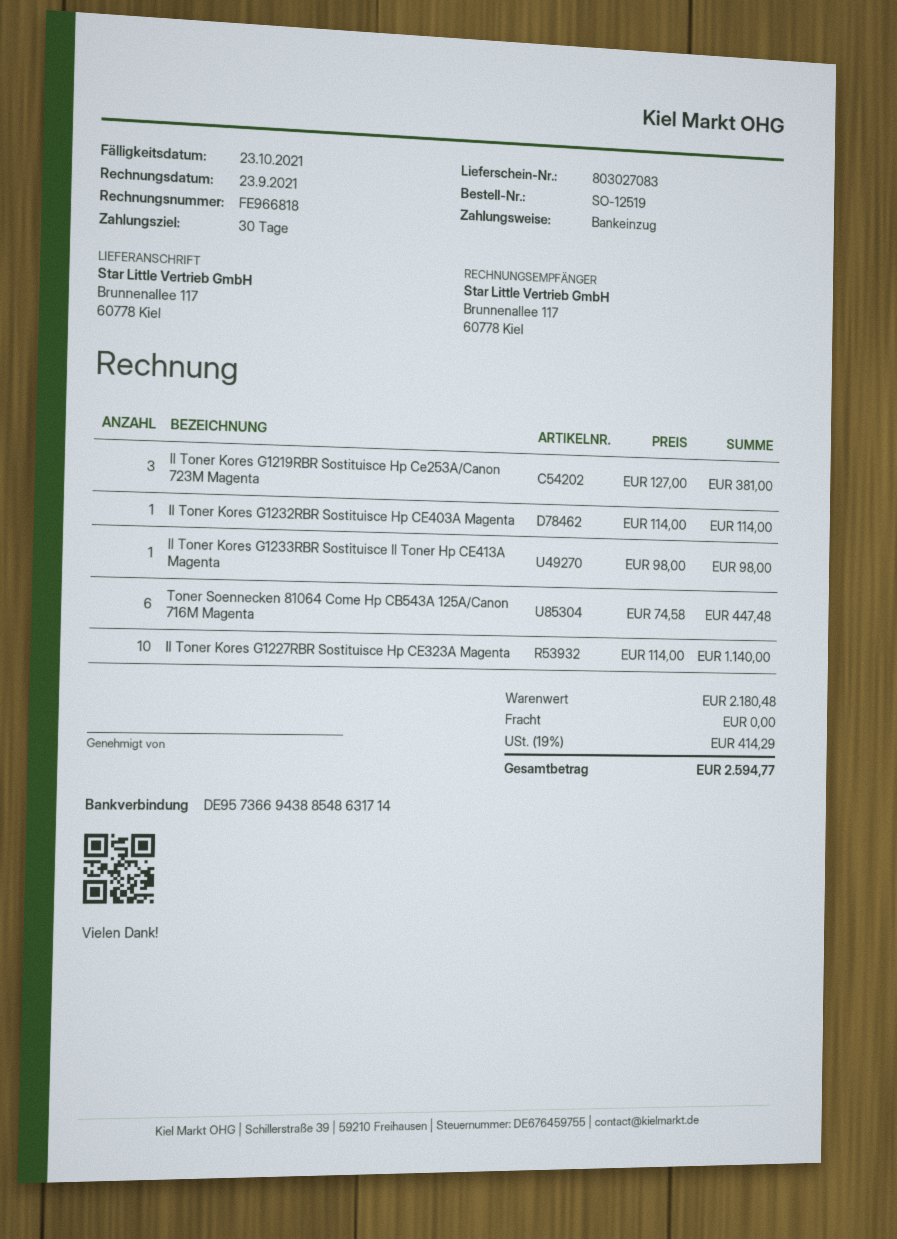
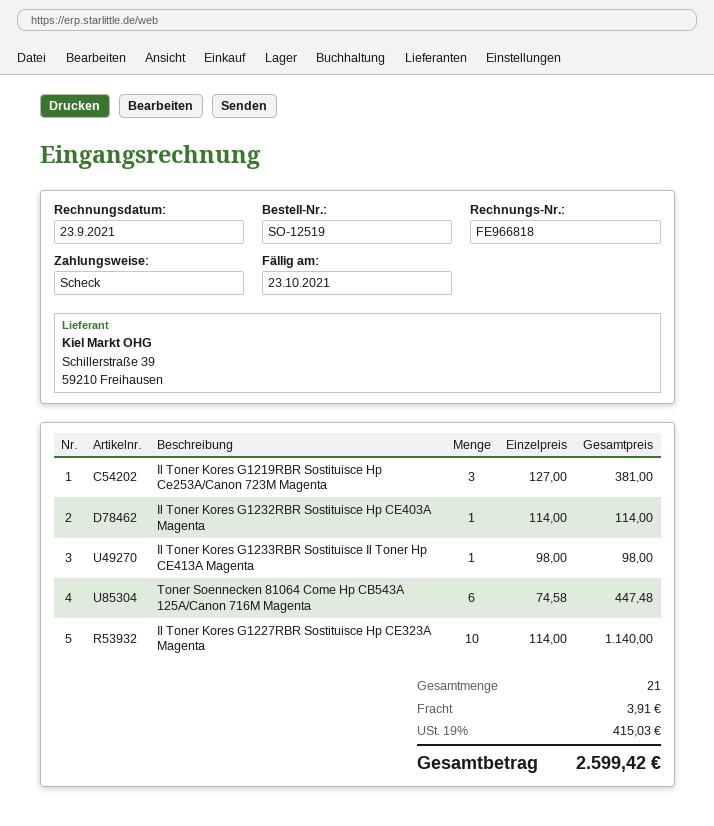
payment method: direct debit -> cheque
shipping: 0.00 -> 3.91
tax: 19% = 414.29 -> 19% = 415.03
total: 2594.77 -> 2599.42

